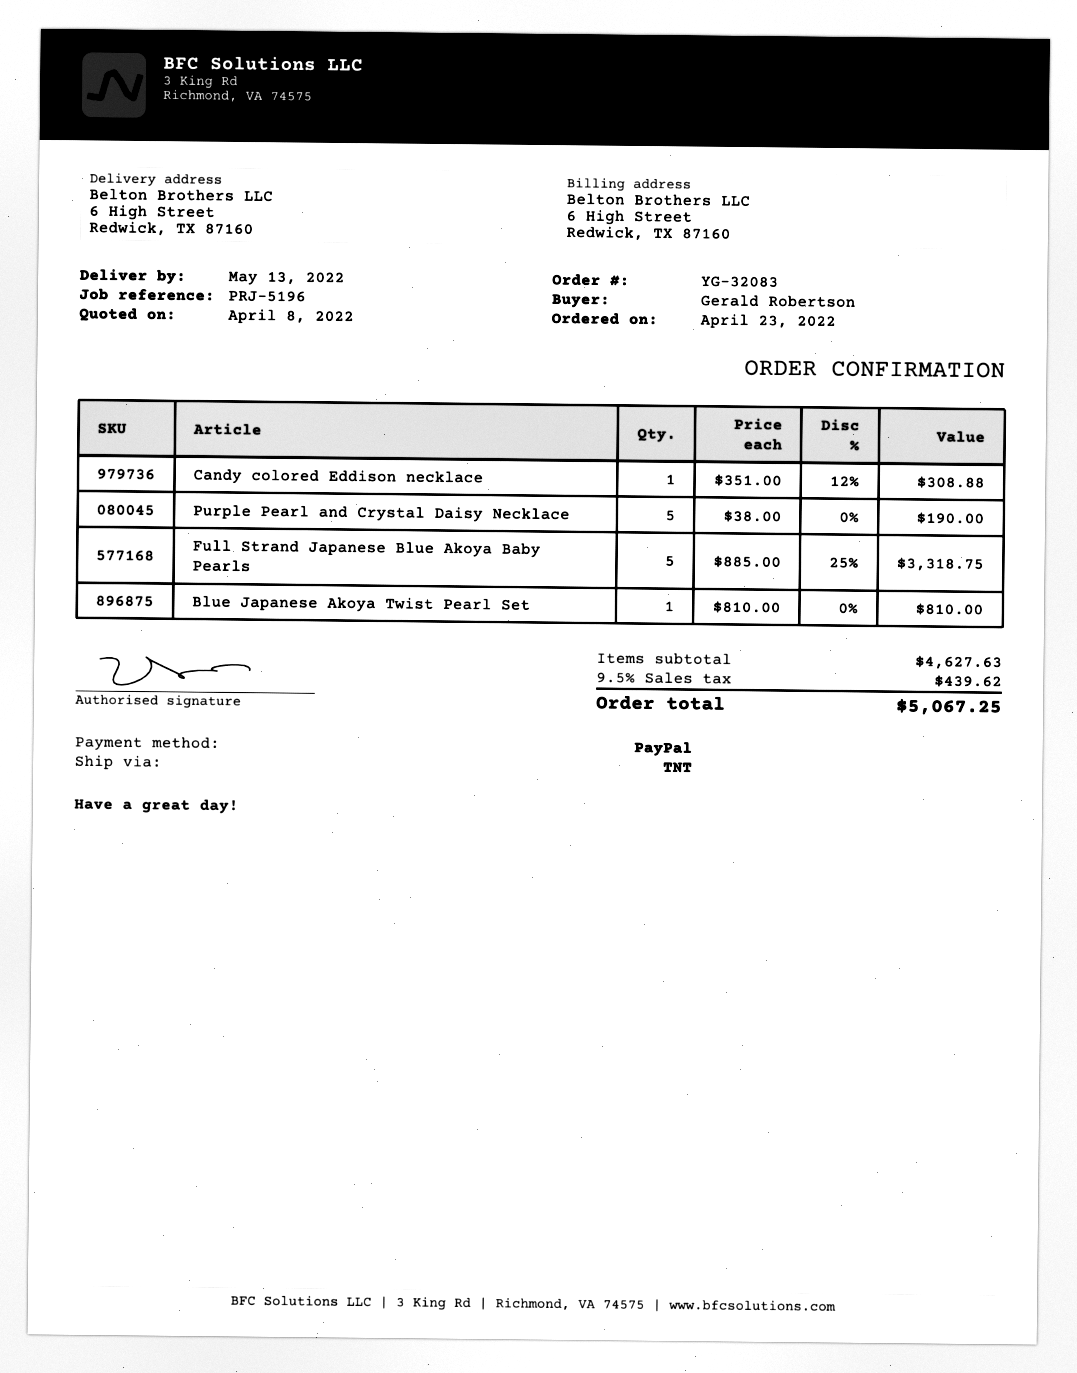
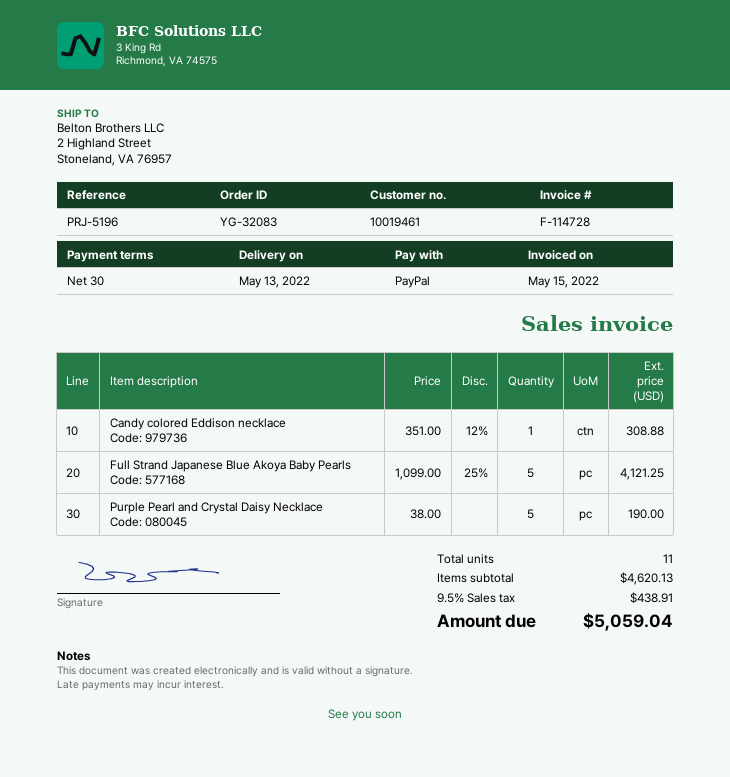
ship to: 6 High Street, Redwick, TX 87160 -> 2 Highland Street, Stoneland, VA 76957
Full Strand Japanese Blue Akoya Baby Pearls: 5 x 885.00 - 25% = 3318.75 -> 5 x 1099.00 - 25% = 4121.25
Blue Japanese Akoya Twist Pearl Set: 1 x 810.00 = 810.00 -> none
subtotal: 4627.63 -> 4620.13
tax: 9.5% = 439.62 -> 9.5% = 438.91
total: 5067.25 -> 5059.04

